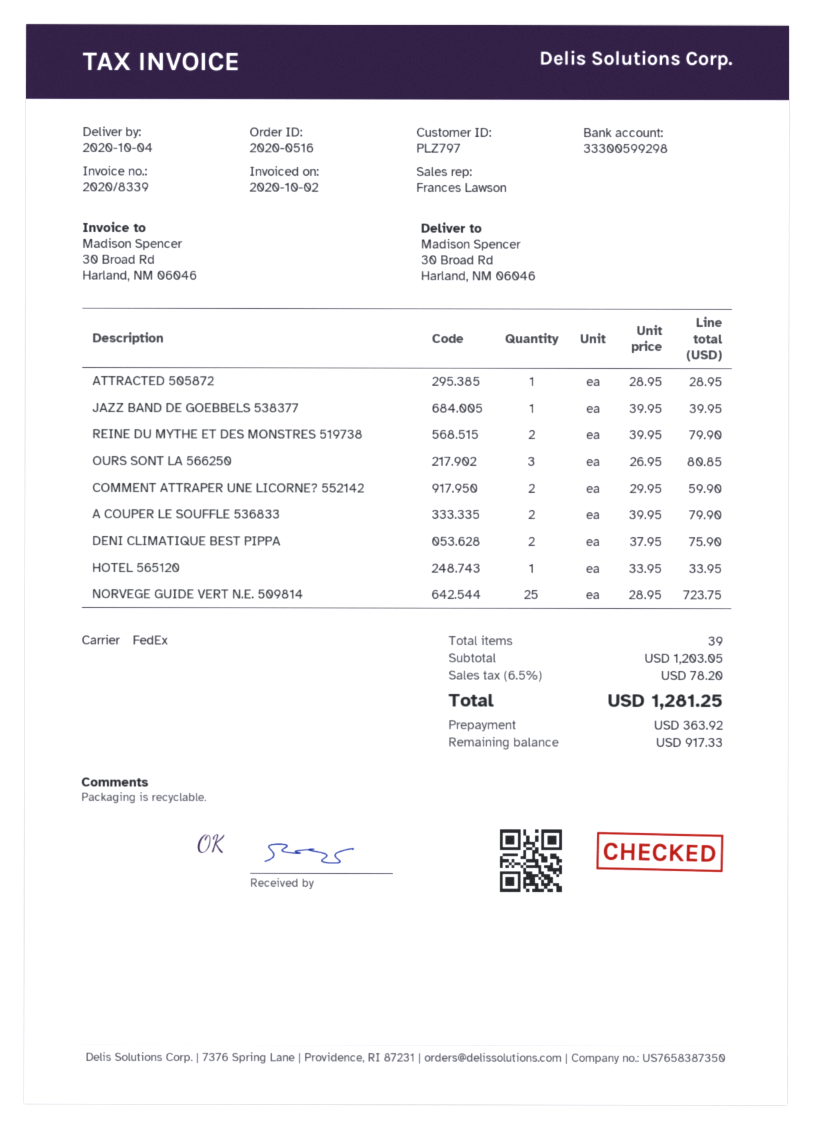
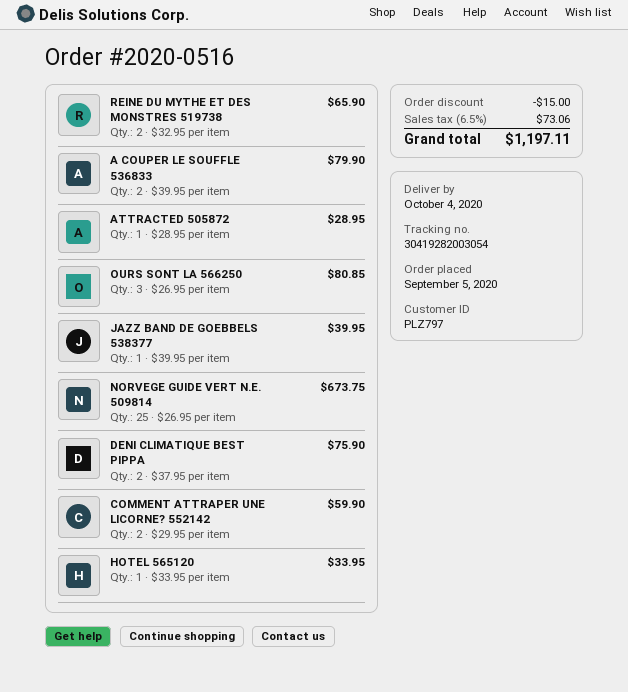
REINE DU MYTHE ET DES MONSTRES 519738: 2 x 39.95 = 79.90 -> 2 x 32.95 = 65.90
NORVEGE GUIDE VERT N.E. 509814: 25 x 28.95 = 723.75 -> 25 x 26.95 = 673.75
discount: none -> 15.00
tax: 6.5% = 78.20 -> 6.5% = 73.06
total: 1281.25 -> 1197.11

